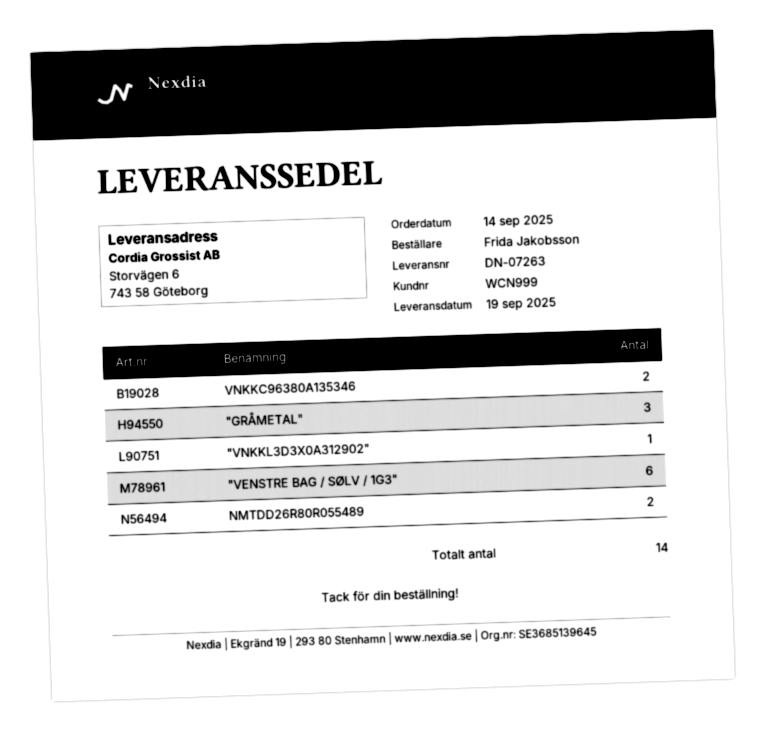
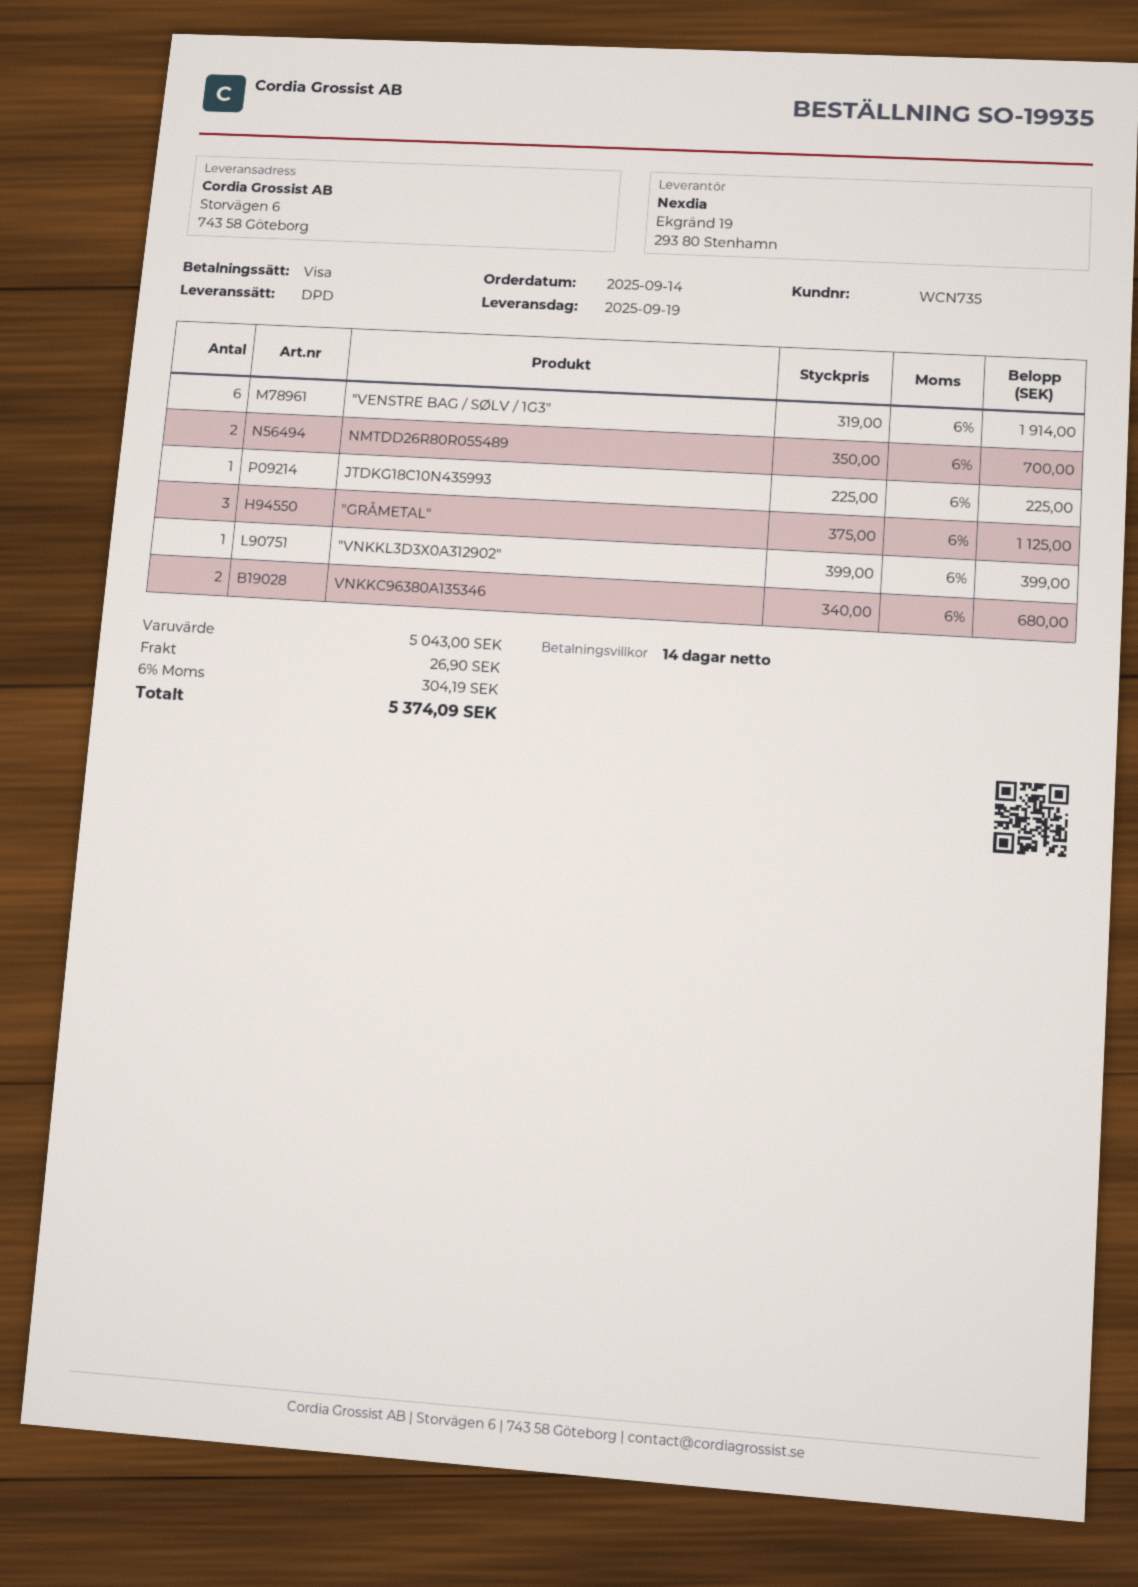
customer number: WCN999 -> WCN735
JTDKG18C10N435993: none -> 1

